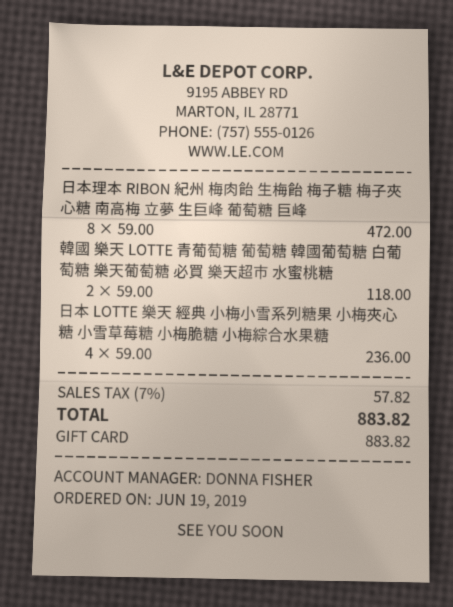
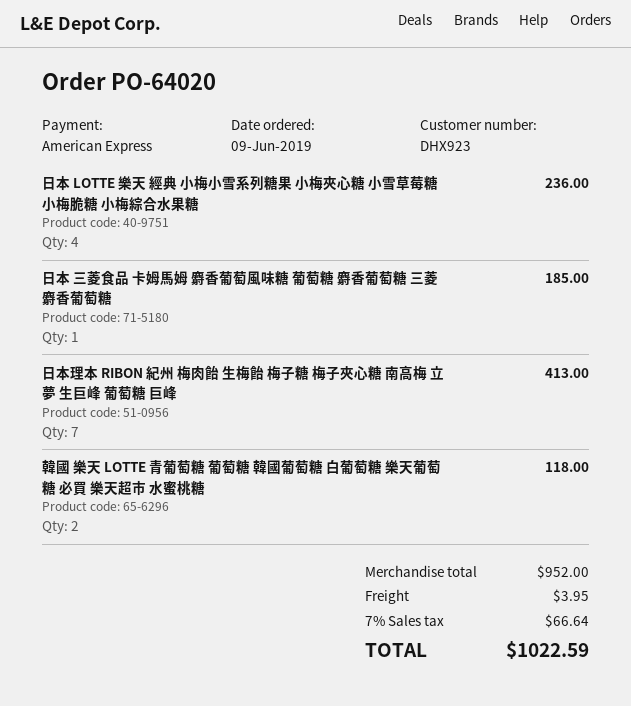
order date: 2019-06-19 -> 2019-06-09
payment method: gift card -> American Express
日本理本 RIBON 紀州 梅肉飴 生梅飴 梅子糖 梅子夾心糖 南高梅 立夢 生巨峰 葡萄糖 巨峰: 8 for 472.00 -> 7 for 413.00
日本 三菱食品 卡姆馬姆 麝香葡萄風味糖 葡萄糖 麝香葡萄糖 三菱麝香葡萄糖: none -> 1 for 185.00
shipping: none -> 3.95
tax: 7% = 57.82 -> 7% = 66.64
total: 883.82 -> 1022.59

